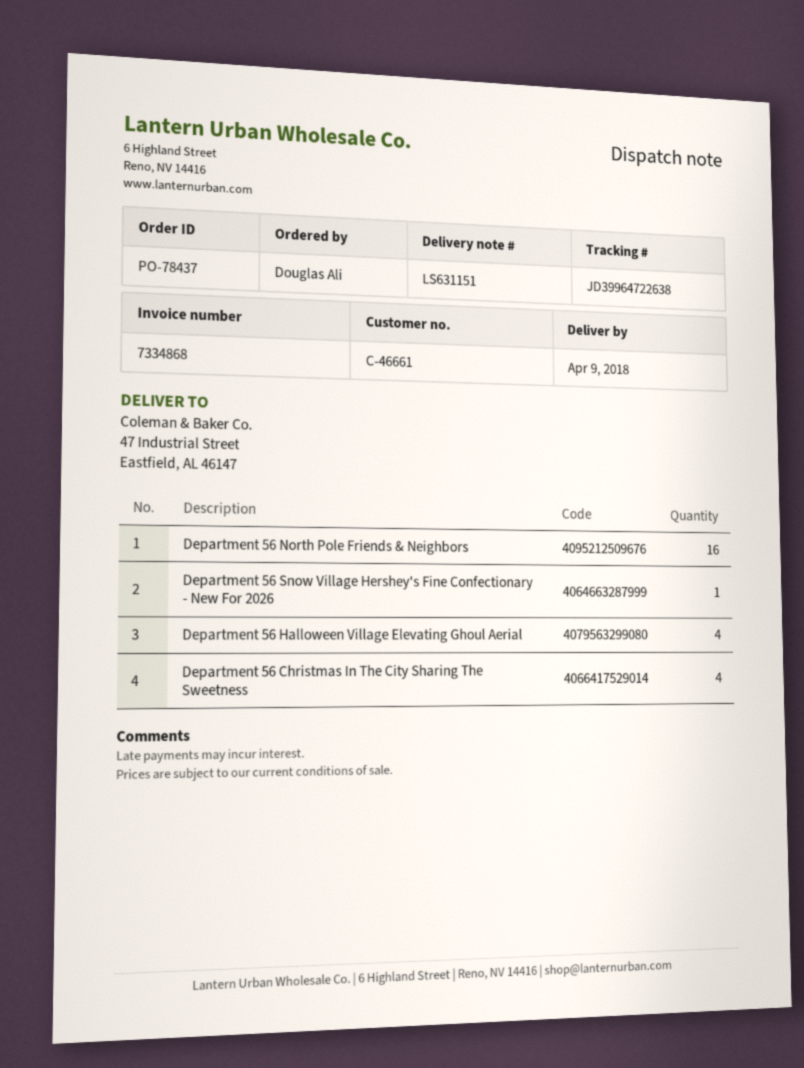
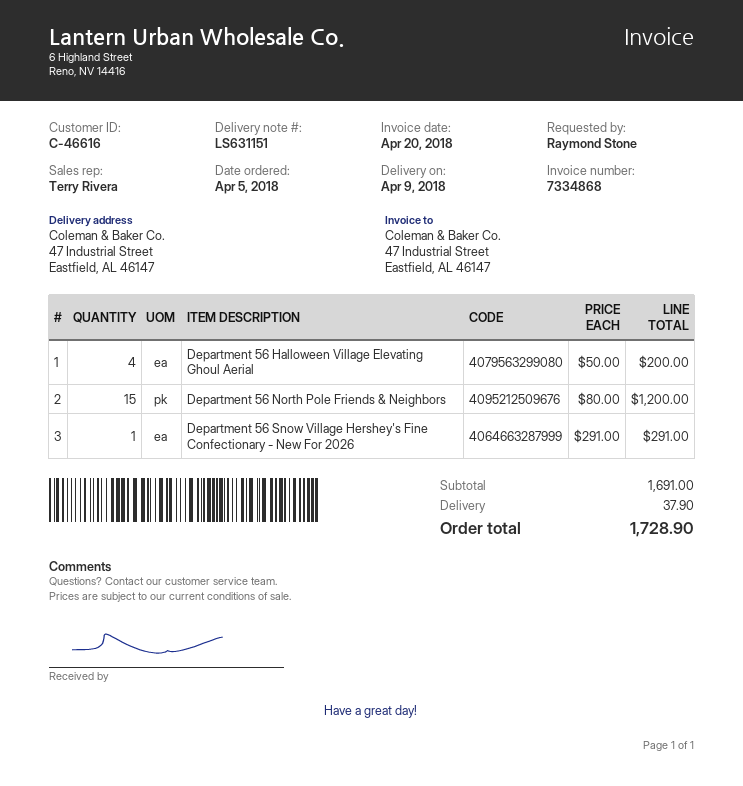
customer number: C-46661 -> C-46616
ordered by: Douglas Ali -> Raymond Stone
Department 56 North Pole Friends & Neighbors: 16 -> 15
Department 56 Christmas In The City Sharing The Sweetness: 4 -> none

